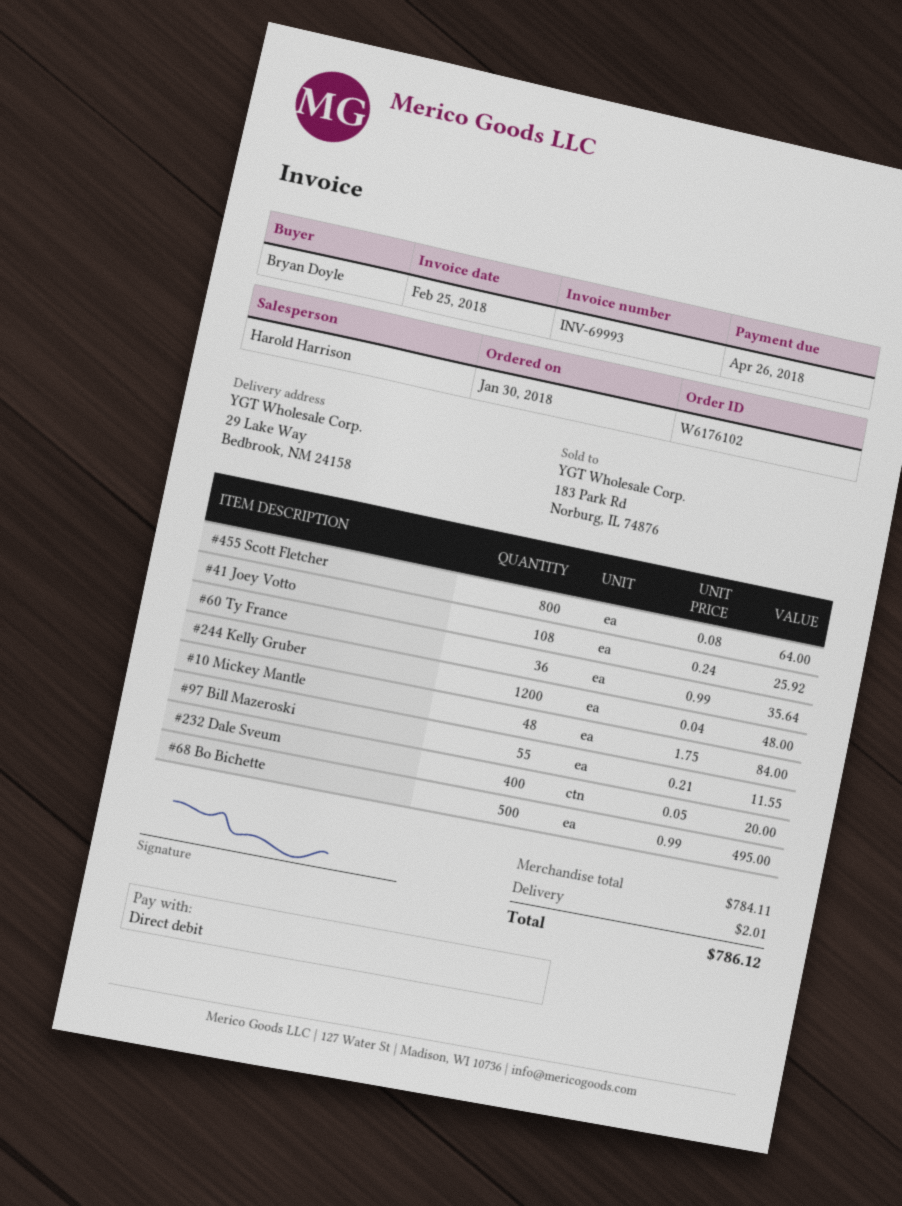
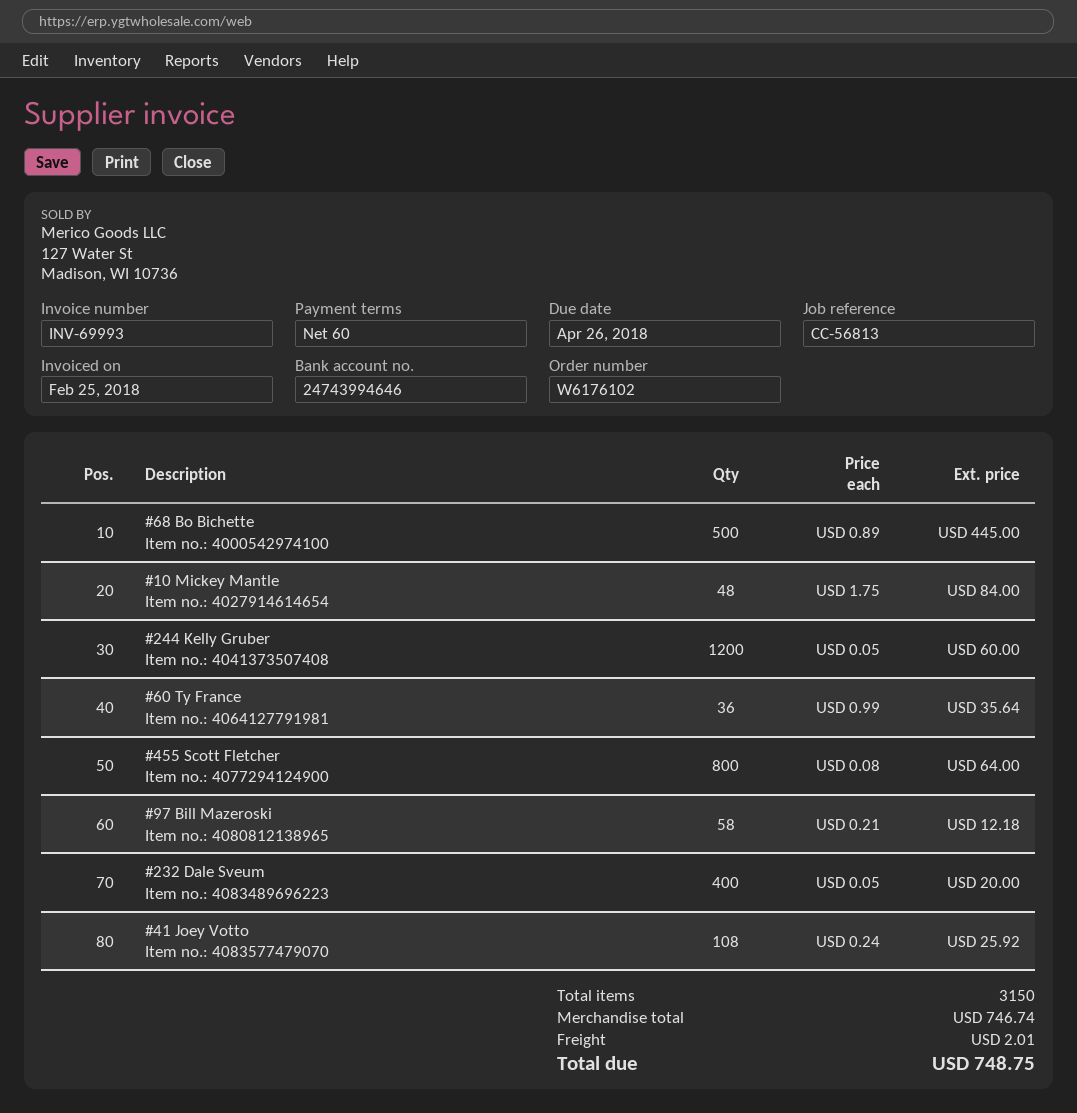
#244 Kelly Gruber: 1200 x 0.04 = 48.00 -> 1200 x 0.05 = 60.00
#97 Bill Mazeroski: 55 x 0.21 = 11.55 -> 58 x 0.21 = 12.18
#68 Bo Bichette: 500 x 0.99 = 495.00 -> 500 x 0.89 = 445.00
subtotal: 784.11 -> 746.74
total: 786.12 -> 748.75

